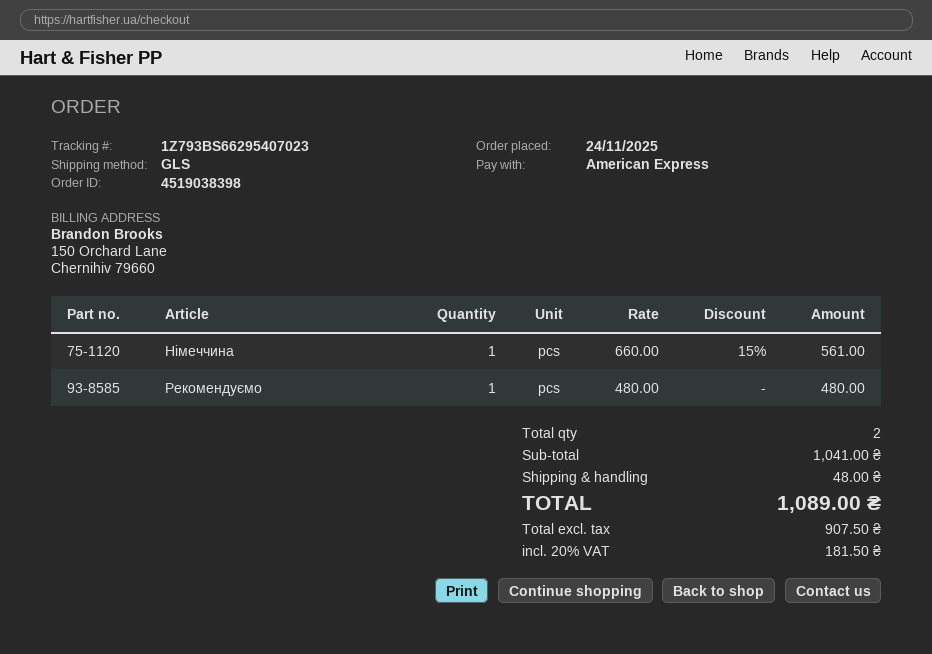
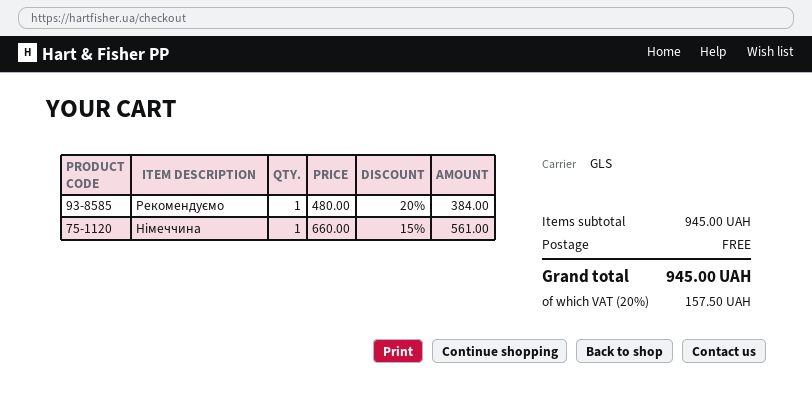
Рекомендуємо: 1 x 480.00 = 480.00 -> 1 x 480.00 - 20% = 384.00
subtotal: 1041.00 -> 945.00
shipping: 48.00 -> 0.00
tax: 20% = 181.50 -> 20% = 157.50
total: 1089.00 -> 945.00

